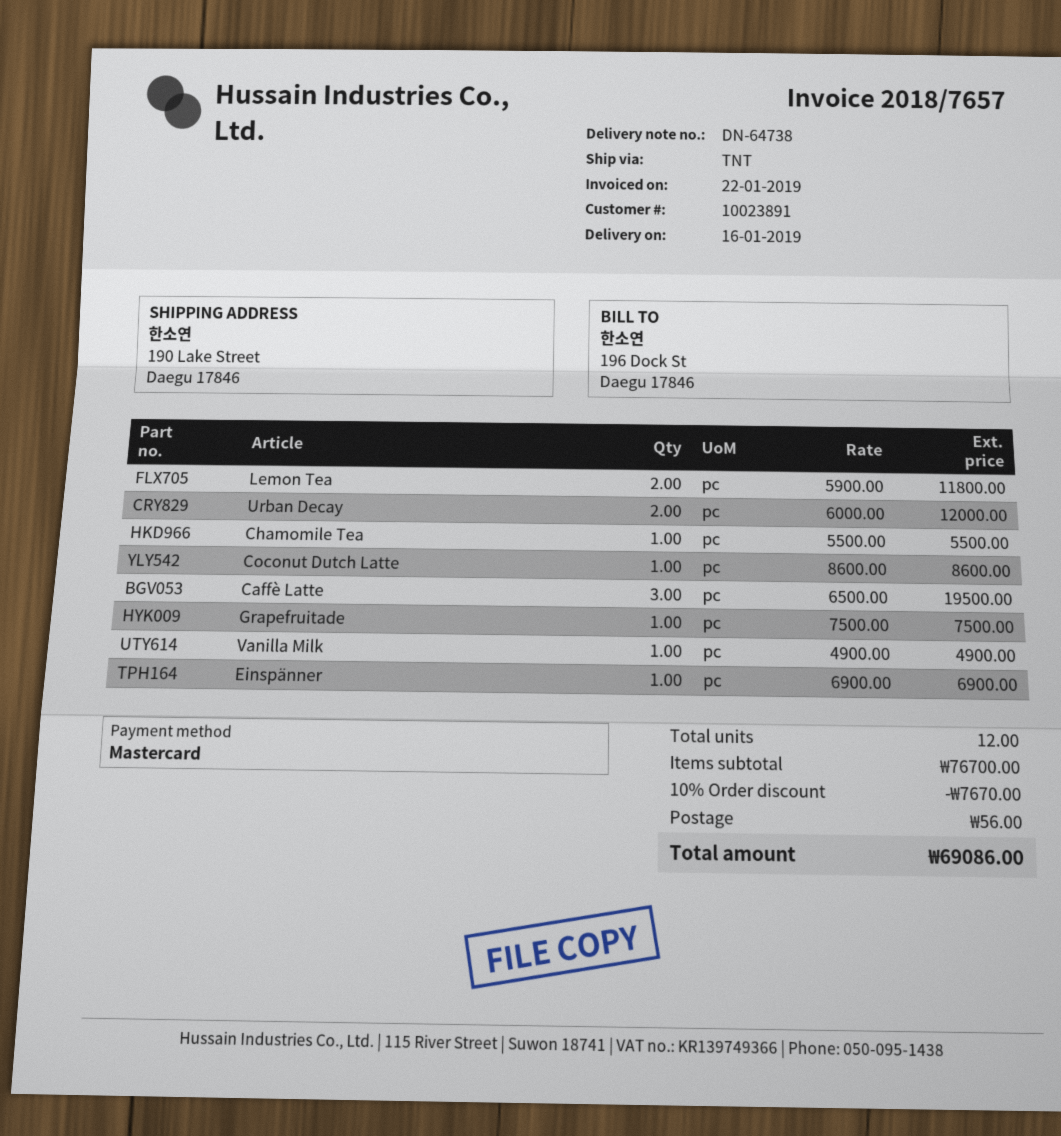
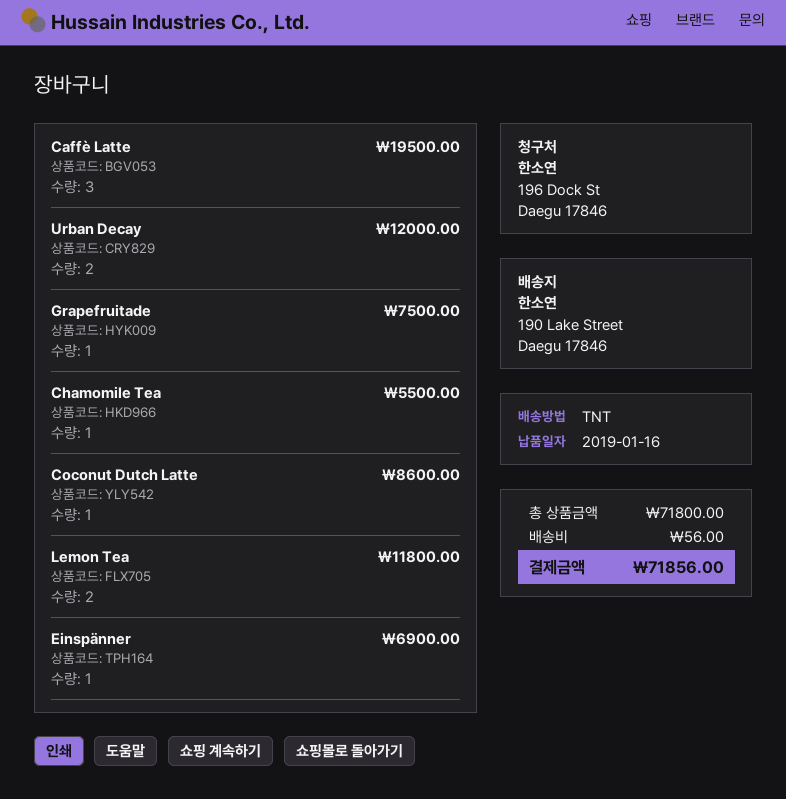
Vanilla Milk: 1 for 4900.00 -> none
subtotal: 76700.00 -> 71800.00
discount: 10% = 7670.00 -> none
total: 69086.00 -> 71856.00

